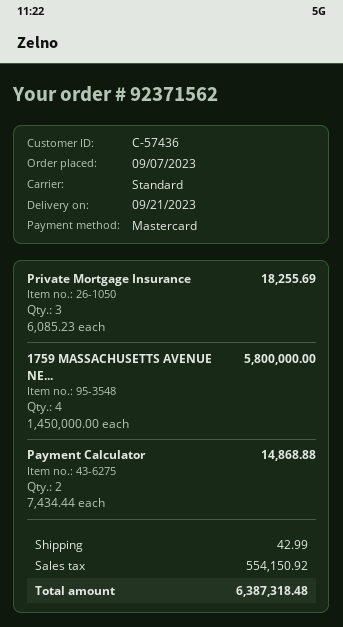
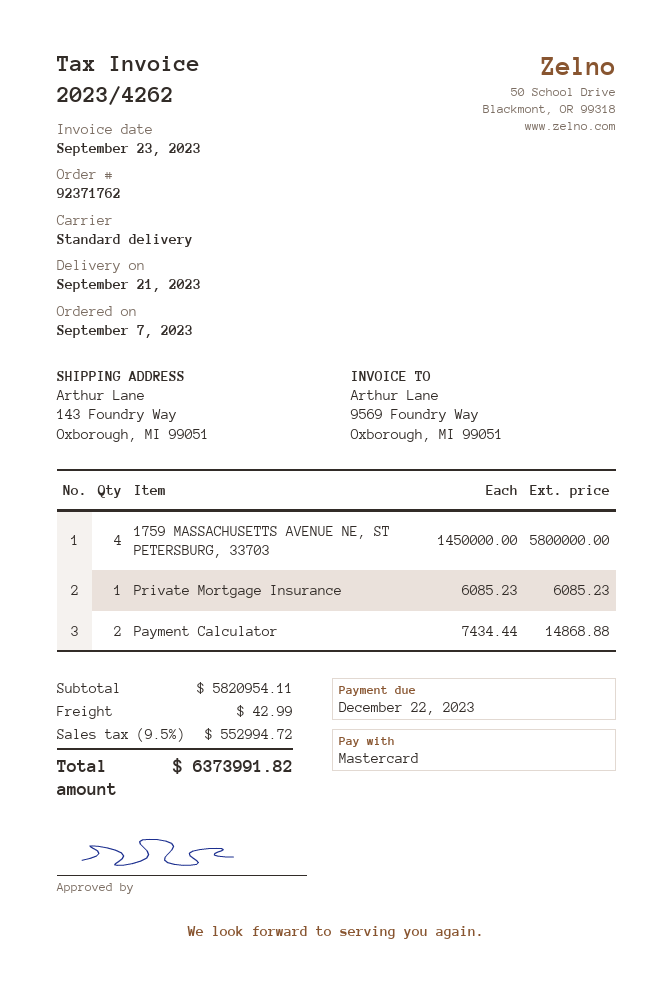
order number: 92371562 -> 92371762
Private Mortgage Insurance: 3 x 6085.23 = 18255.69 -> 1 x 6085.23 = 6085.23
tax: 554150.92 -> 552994.72
total: 6387318.48 -> 6373991.82

